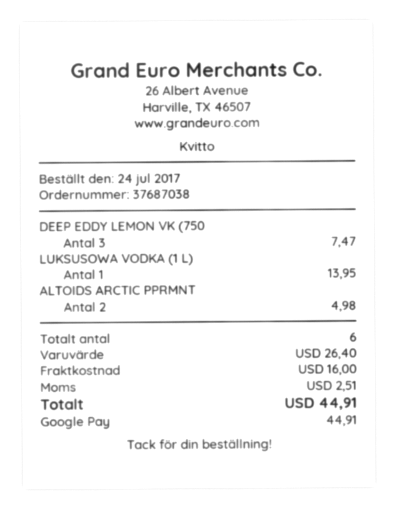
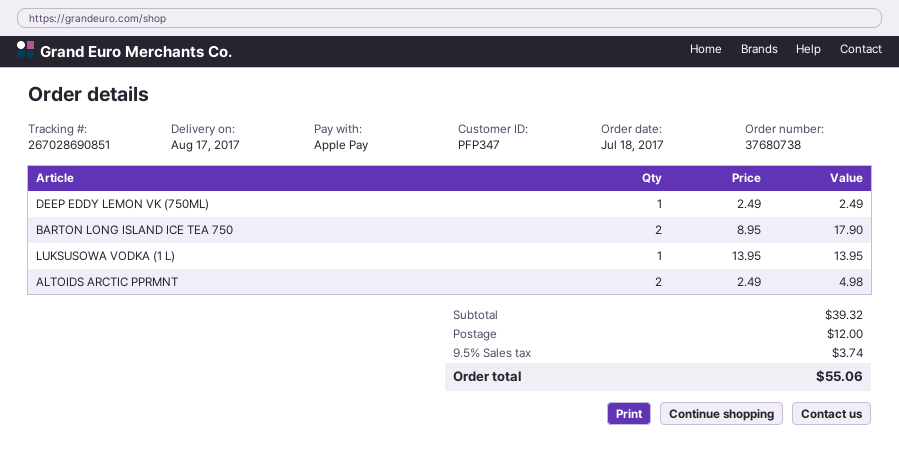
order number: 37687038 -> 37680738
order date: 2017-07-24 -> 2017-07-18
payment method: Google Pay -> Apple Pay
DEEP EDDY LEMON VK (750: 3 for 7.47 -> 1 for 2.49
BARTON LONG ISLAND ICE TEA 750: none -> 2 for 17.90
subtotal: 26.40 -> 39.32
shipping: 16.00 -> 12.00
tax: 2.51 -> 3.74
total: 44.91 -> 55.06

